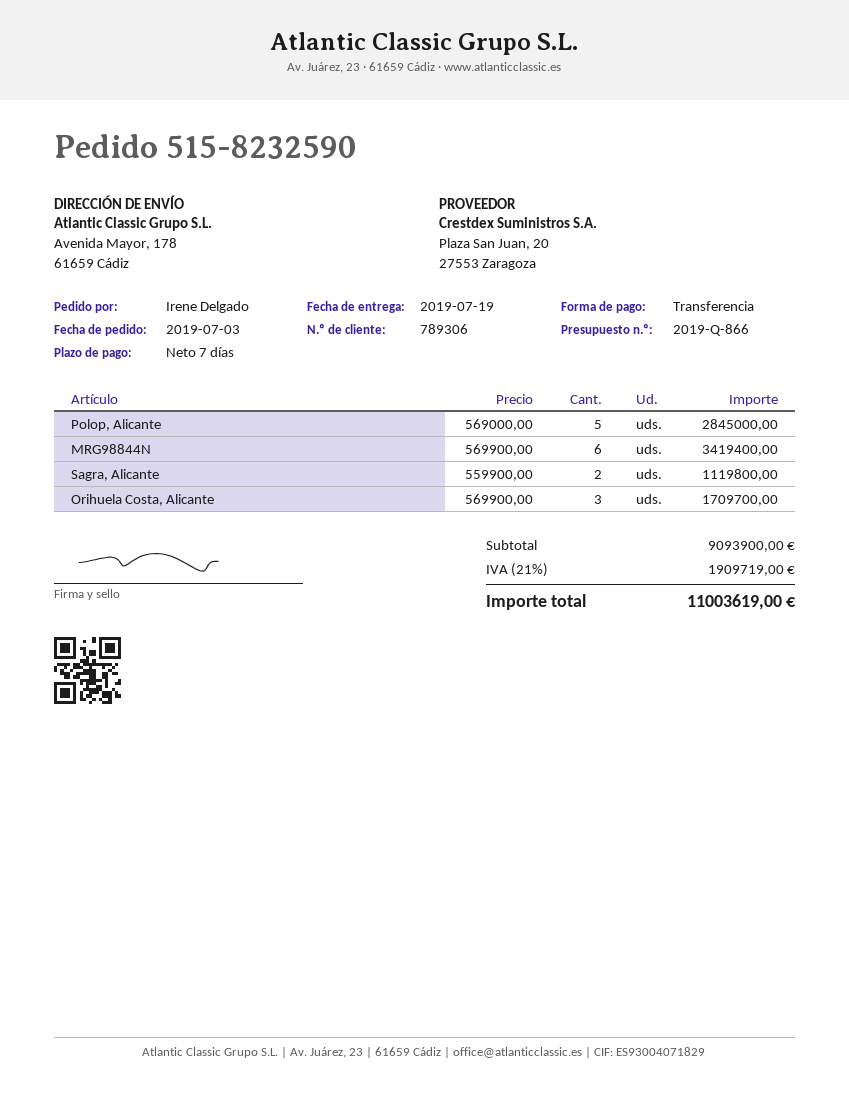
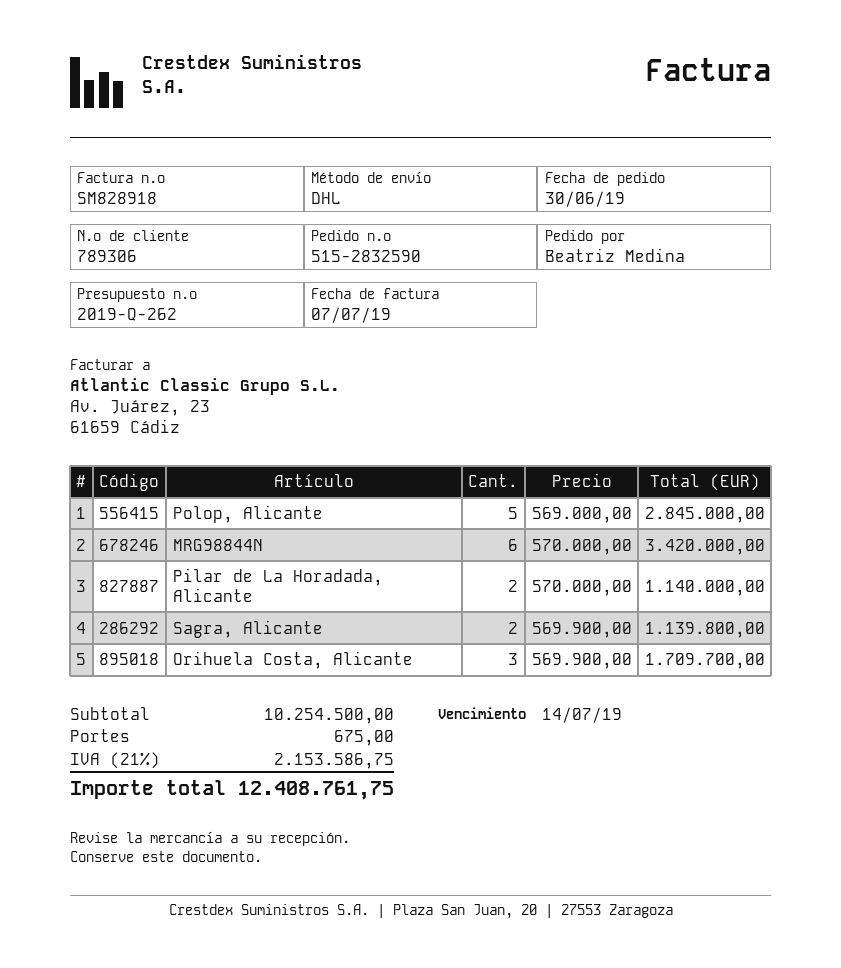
quote number: 2019-Q-866 -> 2019-Q-262
order number: 515-8232590 -> 515-2832590
order date: 2019-07-03 -> 2019-06-30
ordered by: Irene Delgado -> Beatriz Medina
MRG98844N: 6 x 569900.00 = 3419400.00 -> 6 x 570000.00 = 3420000.00
Sagra, Alicante: 2 x 559900.00 = 1119800.00 -> 2 x 569900.00 = 1139800.00
Pilar de La Horadada, Alicante: none -> 2 x 570000.00 = 1140000.00
subtotal: 9093900.00 -> 10254500.00
shipping: none -> 675.00
tax: 21% = 1909719.00 -> 21% = 2153586.75
total: 11003619.00 -> 12408761.75

